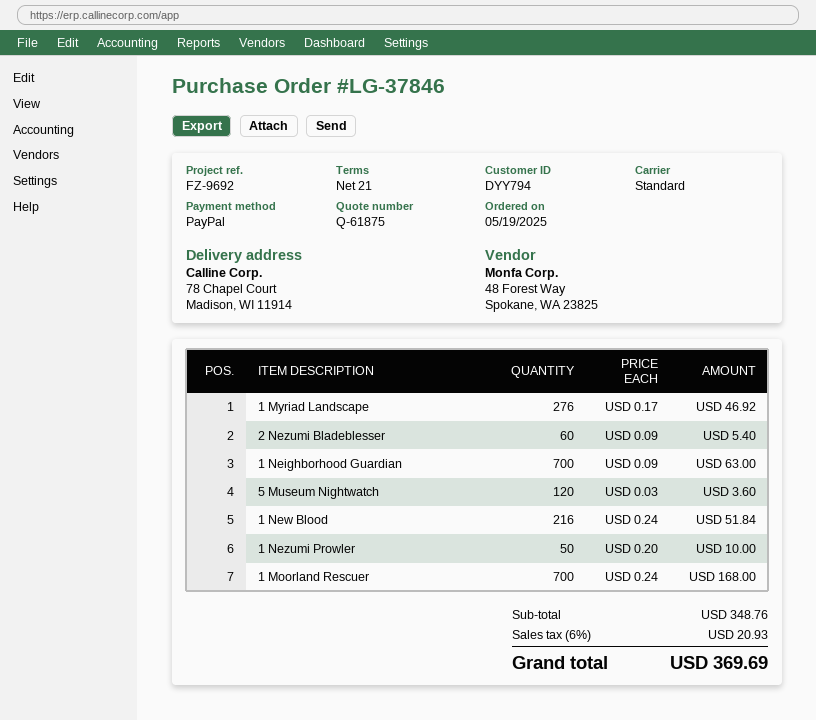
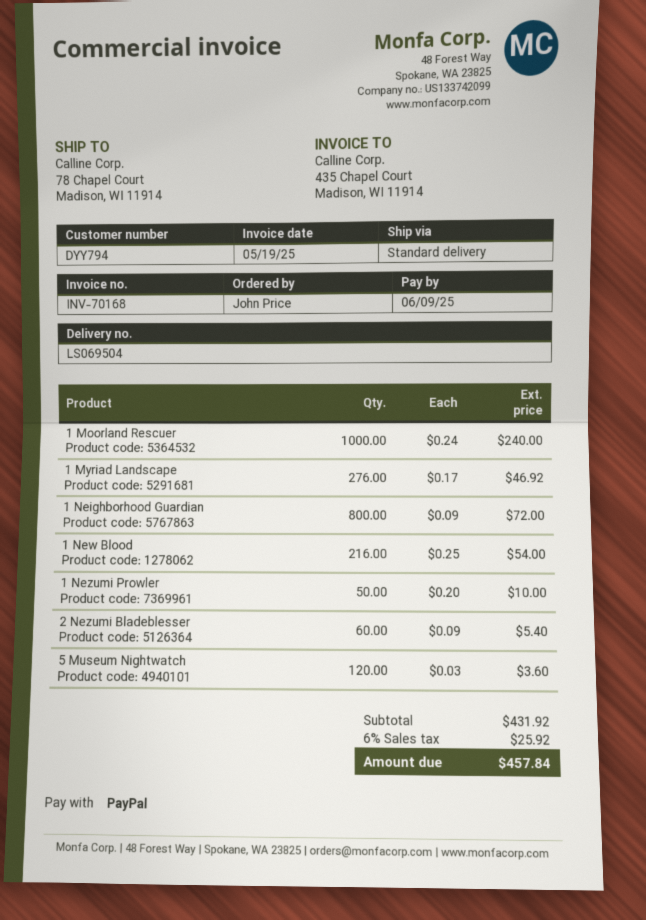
1 Neighborhood Guardian: 700 x 0.09 = 63.00 -> 800 x 0.09 = 72.00
1 New Blood: 216 x 0.24 = 51.84 -> 216 x 0.25 = 54.00
1 Moorland Rescuer: 700 x 0.24 = 168.00 -> 1000 x 0.24 = 240.00
subtotal: 348.76 -> 431.92
tax: 6% = 20.93 -> 6% = 25.92
total: 369.69 -> 457.84

